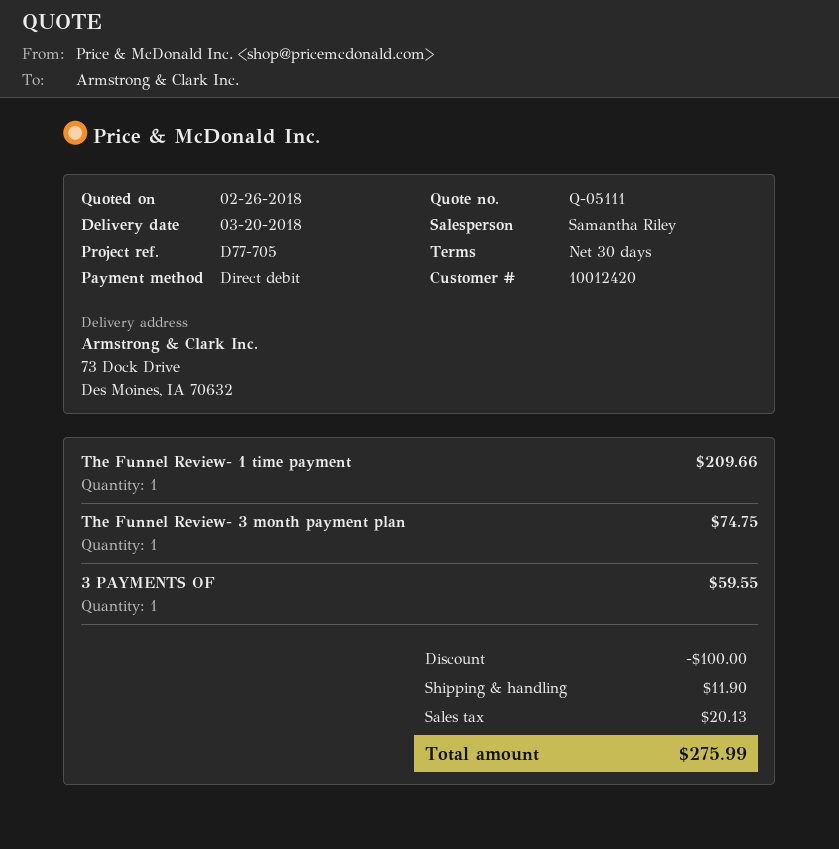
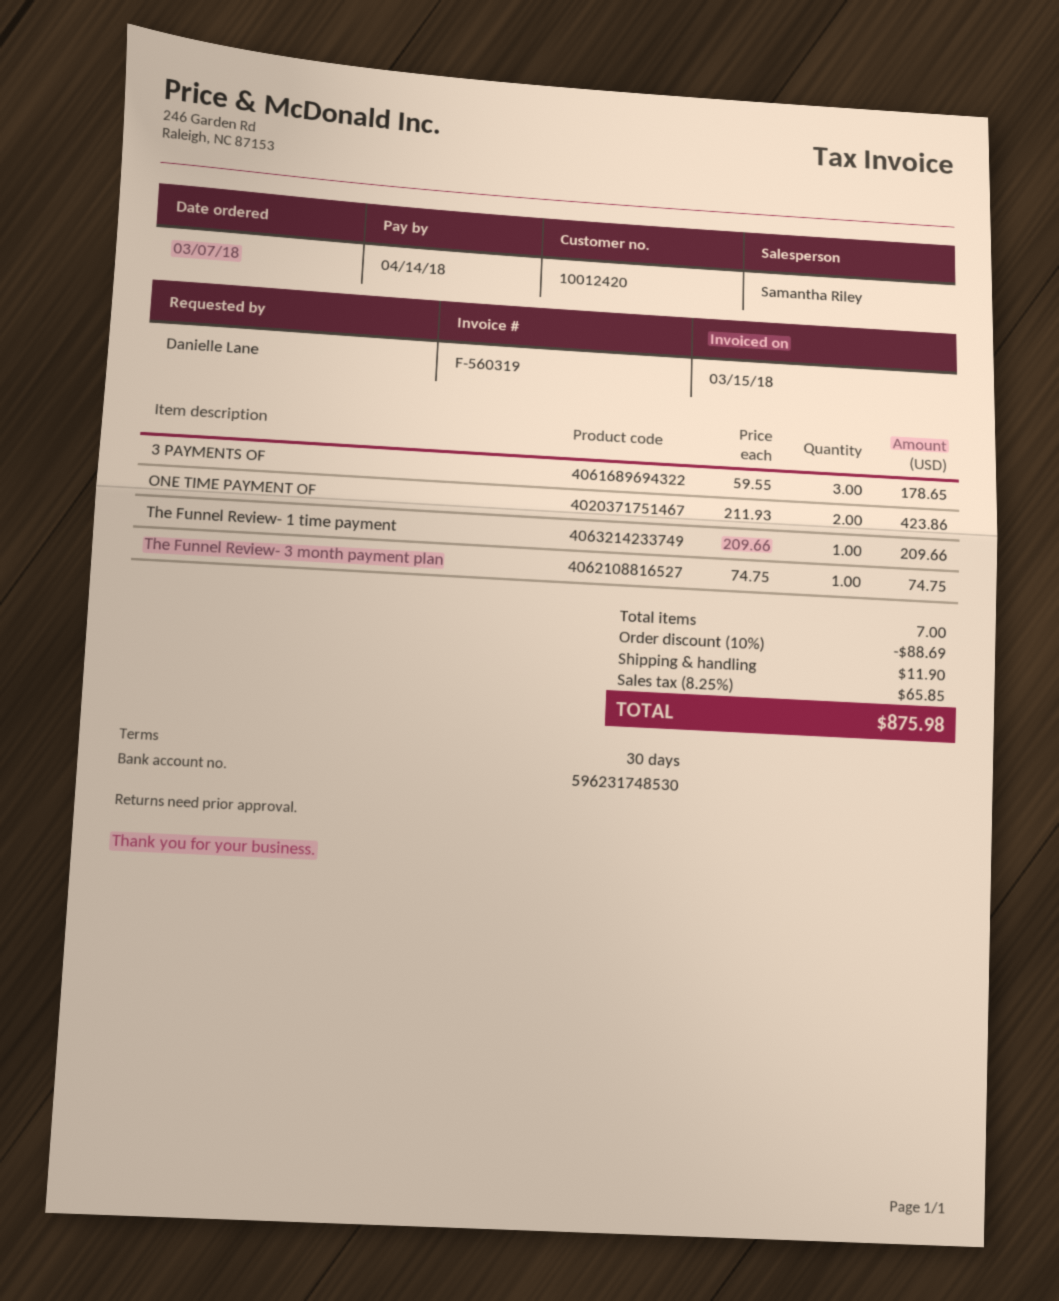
3 PAYMENTS OF: 1 for 59.55 -> 3 for 178.65
ONE TIME PAYMENT OF: none -> 2 for 423.86
discount: 100.00 -> 88.69
tax: 20.13 -> 65.85
total: 275.99 -> 875.98

